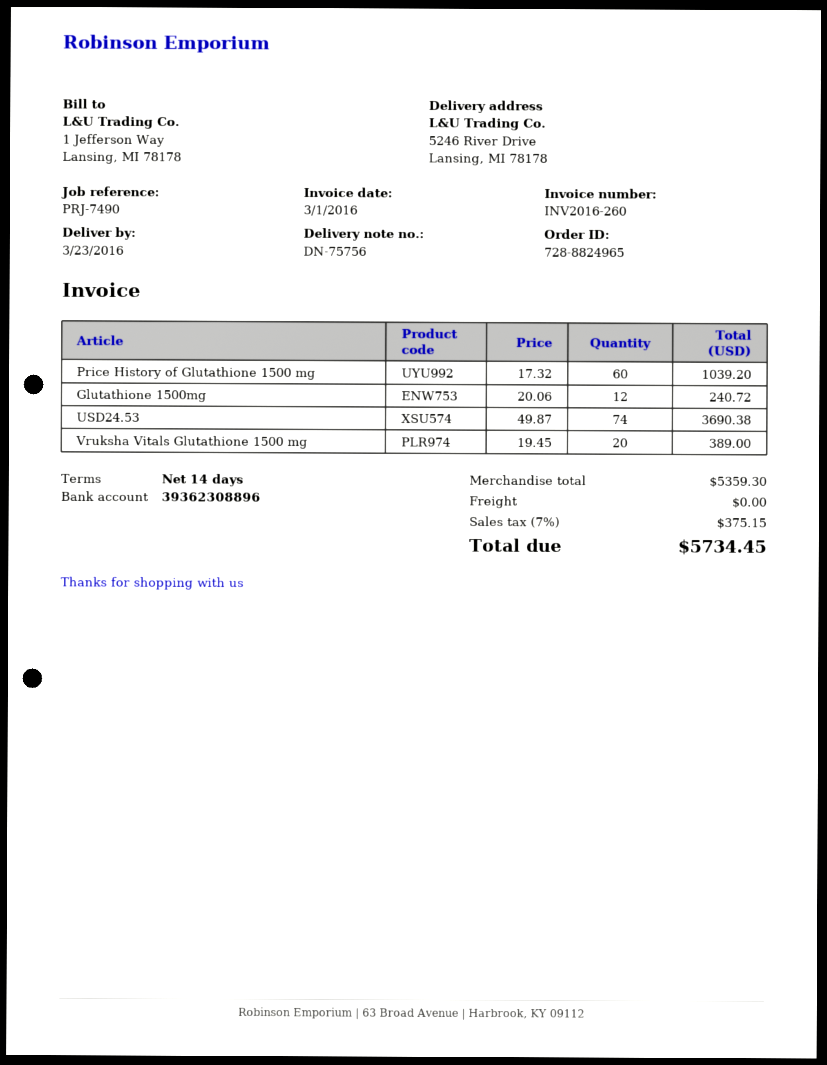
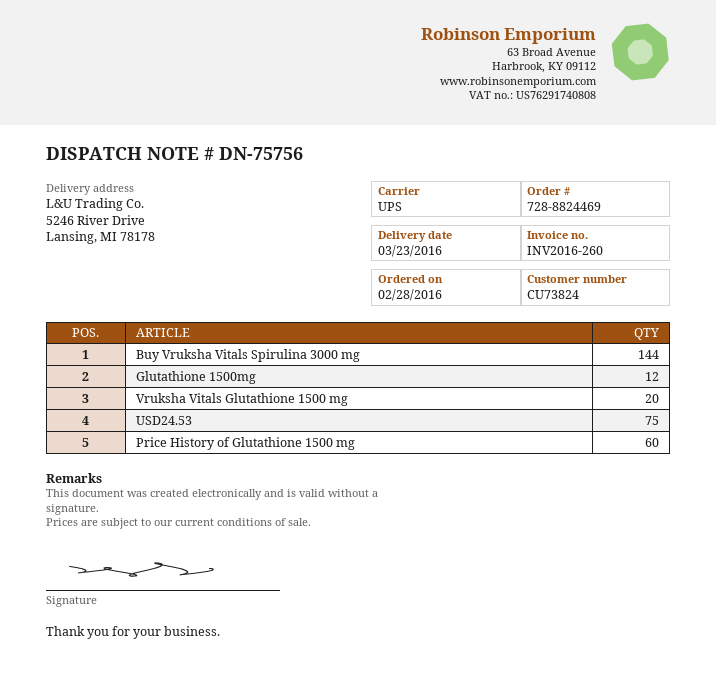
order number: 728-8824965 -> 728-8824469
USD24.53: 74 -> 75
Buy Vruksha Vitals Spirulina 3000 mg: none -> 144

